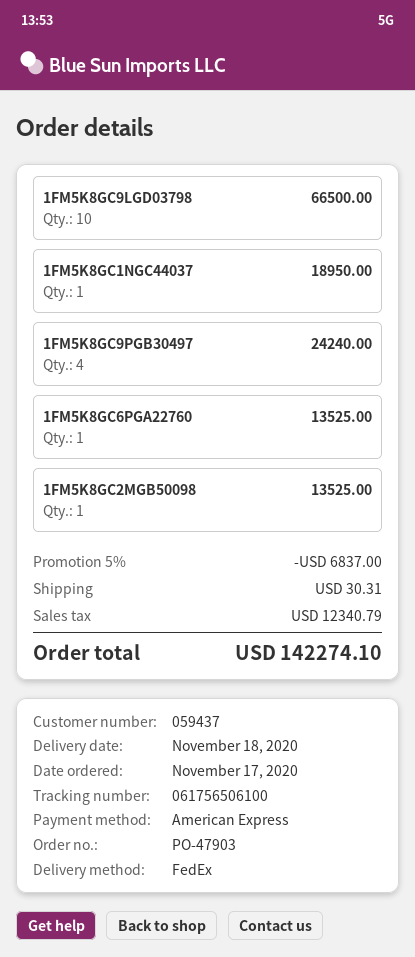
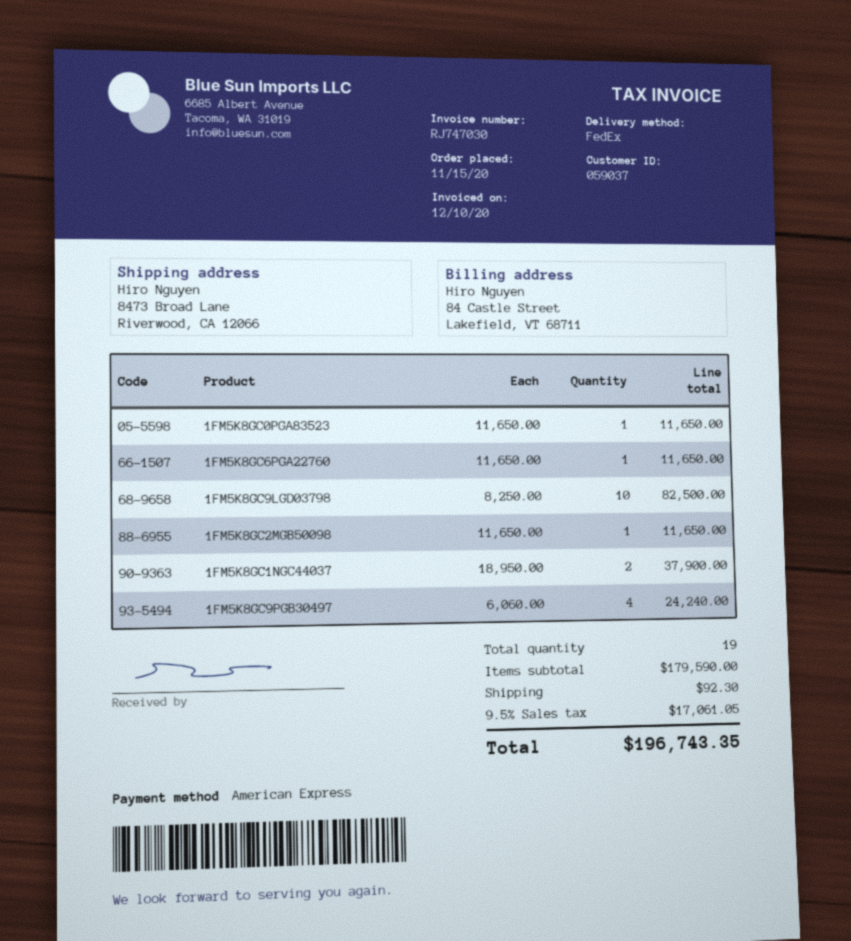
order date: 2020-11-17 -> 2020-11-15
customer number: 059437 -> 059037
1FM5K8GC9LGD03798: 10 for 66500.00 -> 10 for 82500.00
1FM5K8GC1NGC44037: 1 for 18950.00 -> 2 for 37900.00
1FM5K8GC6PGA22760: 1 for 13525.00 -> 1 for 11650.00
1FM5K8GC2MGB50098: 1 for 13525.00 -> 1 for 11650.00
1FM5K8GC0PGA83523: none -> 1 for 11650.00
discount: 5% = 6837.00 -> none
shipping: 30.31 -> 92.30
tax: 12340.79 -> 17061.05
total: 142274.10 -> 196743.35

